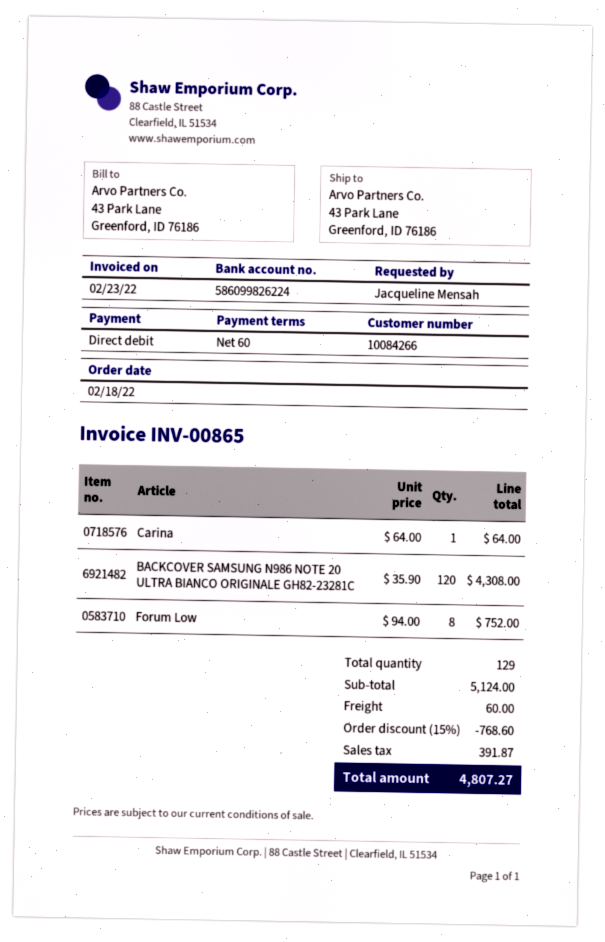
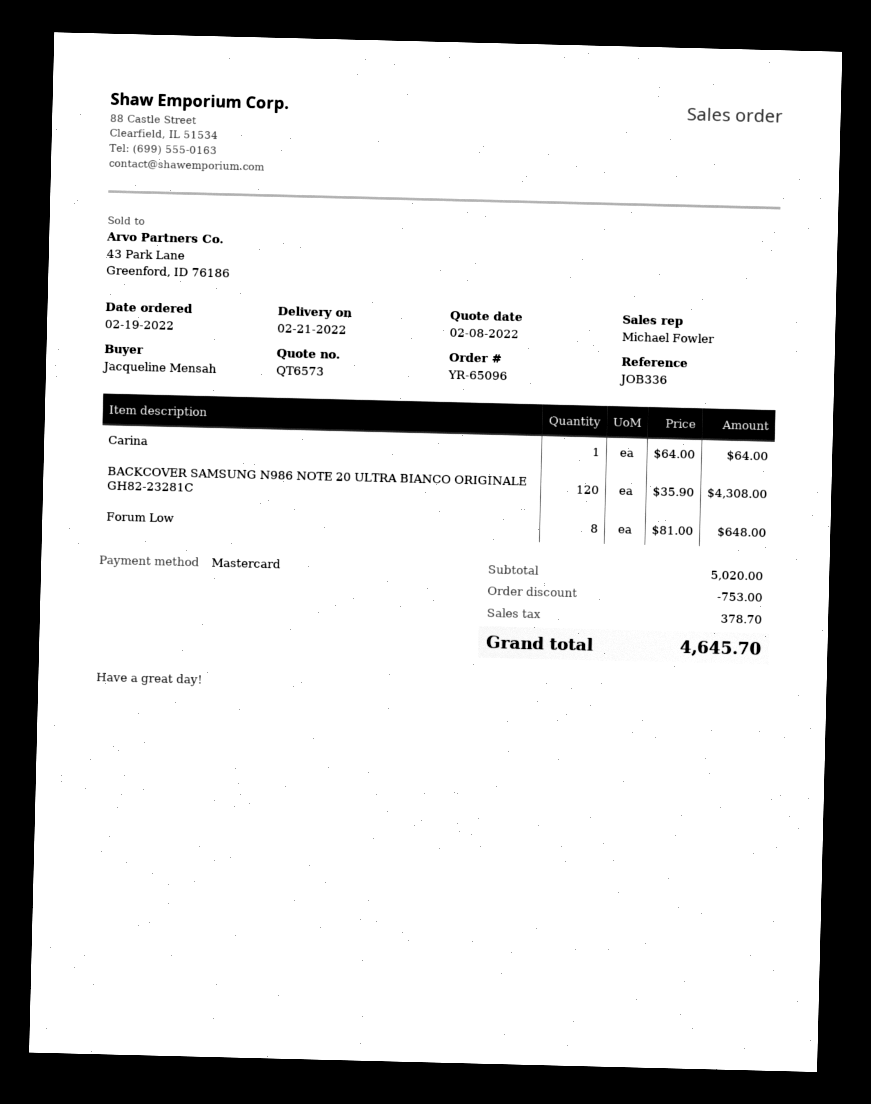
order date: 2022-02-18 -> 2022-02-19
payment method: direct debit -> Mastercard
Forum Low: 8 x 94.00 = 752.00 -> 8 x 81.00 = 648.00
subtotal: 5124.00 -> 5020.00
discount: 768.60 -> 753.00
shipping: 60.00 -> none
tax: 391.87 -> 378.70
total: 4807.27 -> 4645.70

